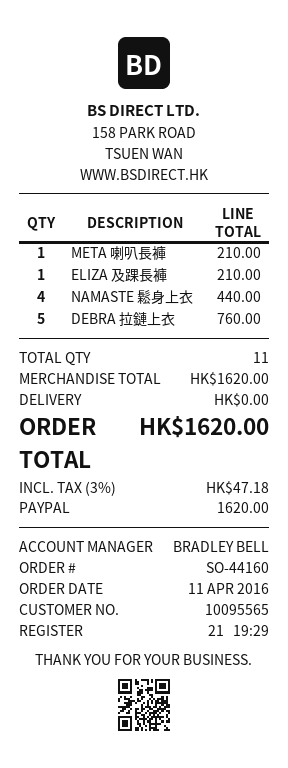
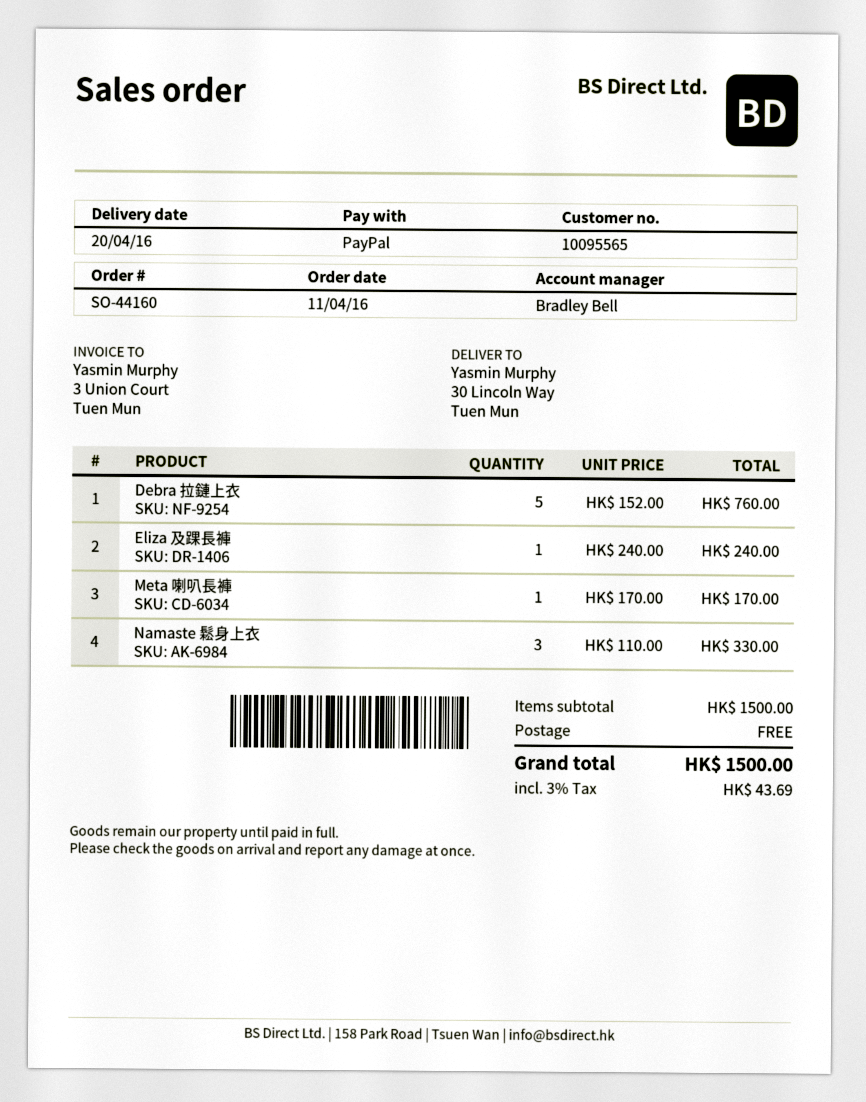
META 喇叭長褲: 1 for 210.00 -> 1 for 170.00
ELIZA 及踝長褲: 1 for 210.00 -> 1 for 240.00
NAMASTE 鬆身上衣: 4 for 440.00 -> 3 for 330.00
subtotal: 1620.00 -> 1500.00
tax: 3% = 47.18 -> 3% = 43.69
total: 1620.00 -> 1500.00

